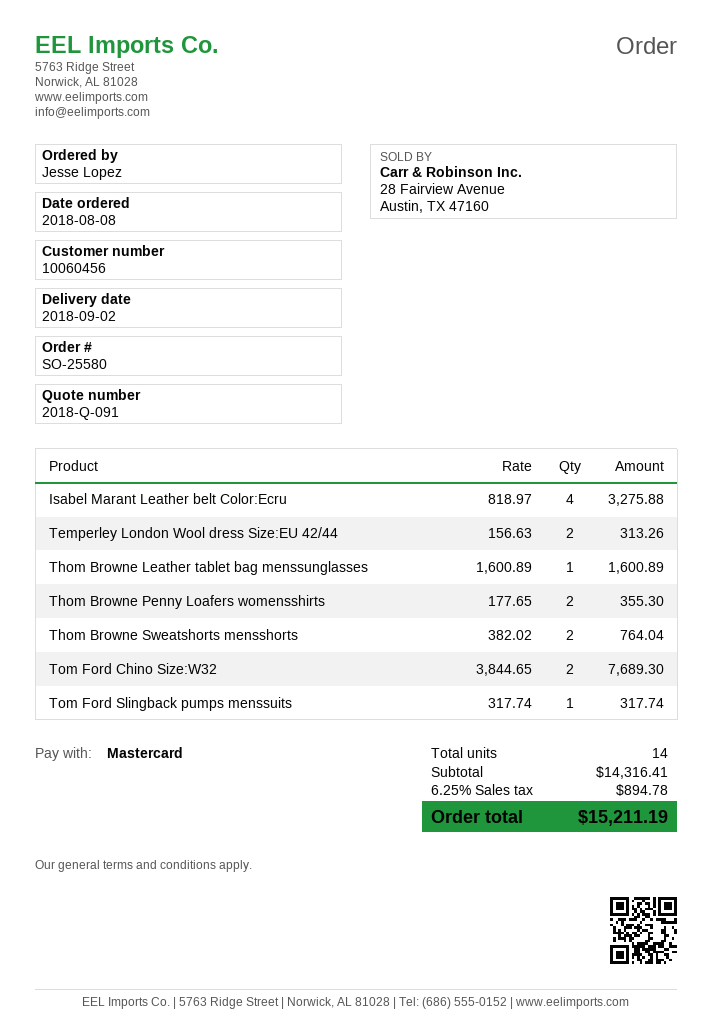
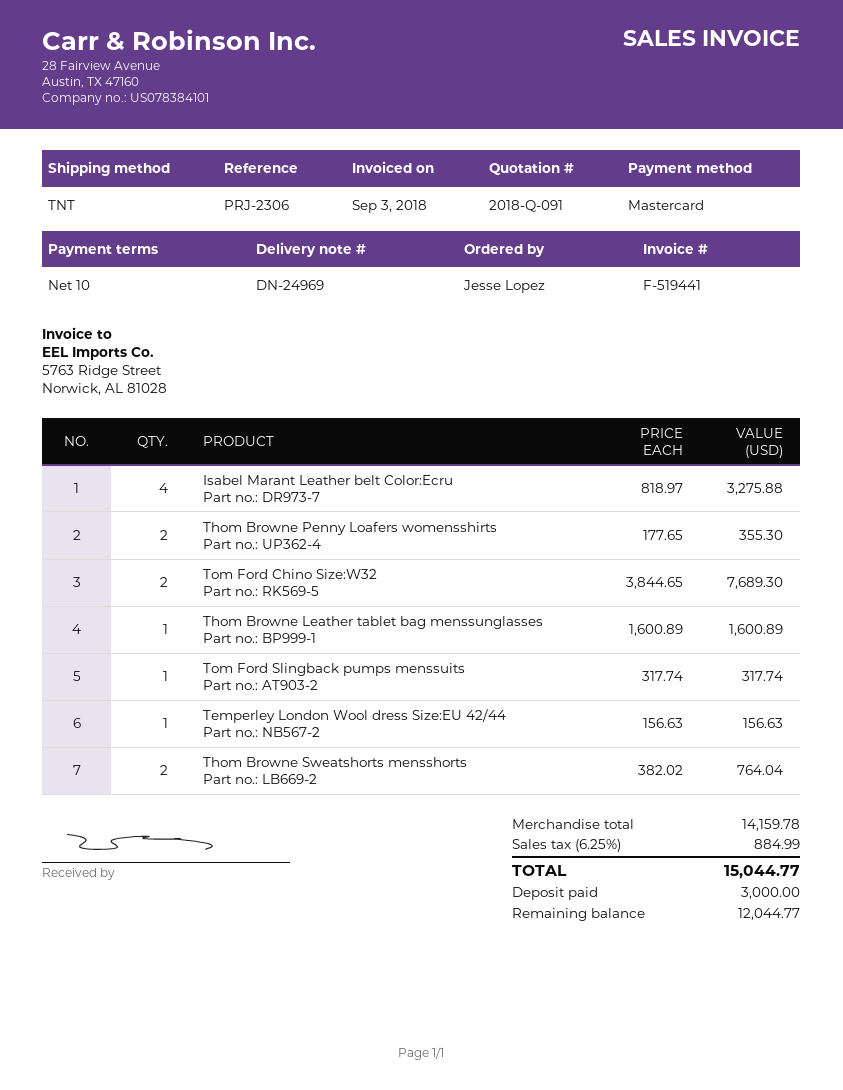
Temperley London Wool dress Size:EU 42/44: 2 x 156.63 = 313.26 -> 1 x 156.63 = 156.63
subtotal: 14316.41 -> 14159.78
tax: 6.25% = 894.78 -> 6.25% = 884.99
total: 15211.19 -> 15044.77

